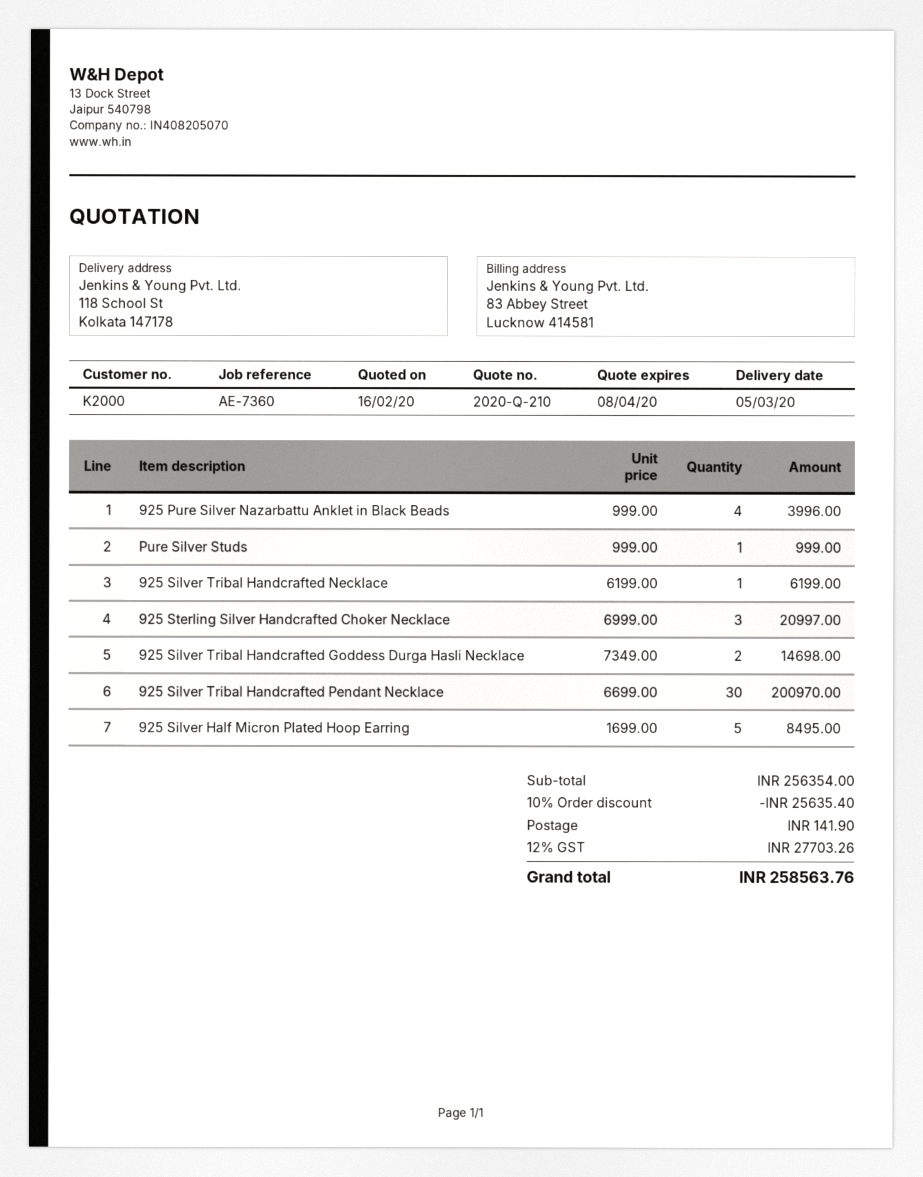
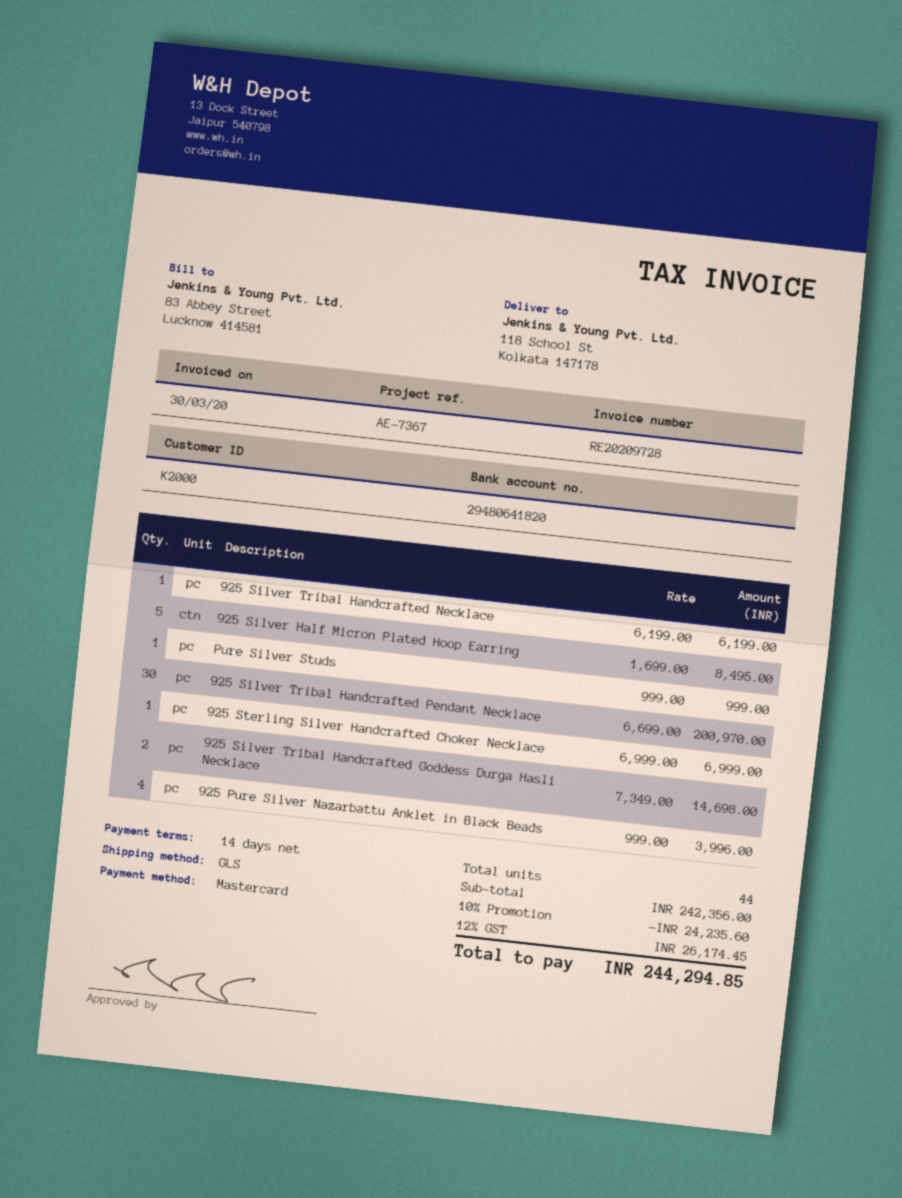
reference: AE-7360 -> AE-7367
925 Sterling Silver Handcrafted Choker Necklace: 3 x 6999.00 = 20997.00 -> 1 x 6999.00 = 6999.00
subtotal: 256354.00 -> 242356.00
discount: 10% = 25635.40 -> 10% = 24235.60
shipping: 141.90 -> none
tax: 12% = 27703.26 -> 12% = 26174.45
total: 258563.76 -> 244294.85

